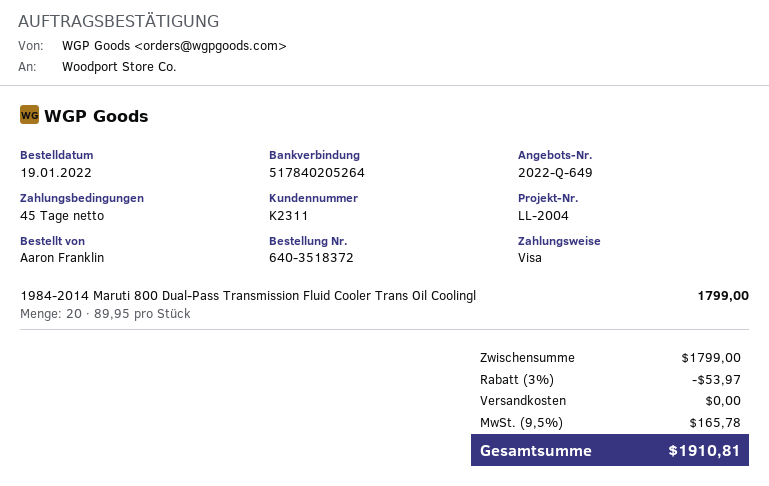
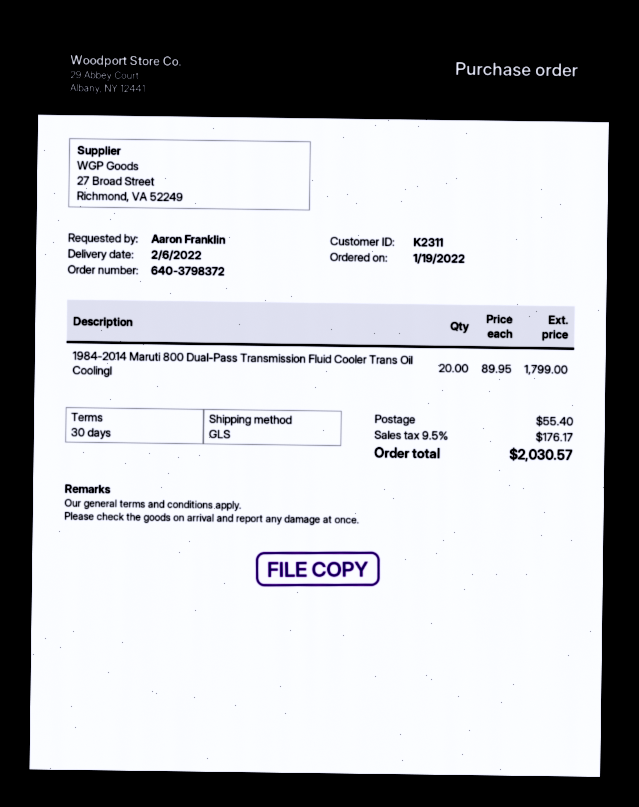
order number: 640-3518372 -> 640-3798372
payment terms: 45 days -> 30 days
discount: 3% = 53.97 -> none
shipping: 0.00 -> 55.40
tax: 9.5% = 165.78 -> 9.5% = 176.17
total: 1910.81 -> 2030.57

